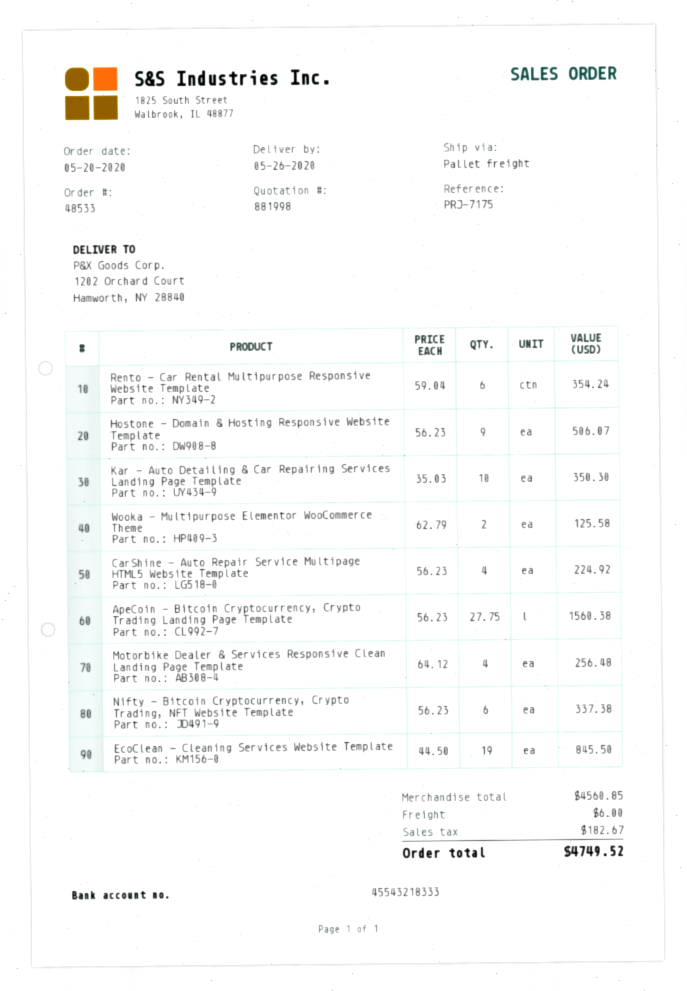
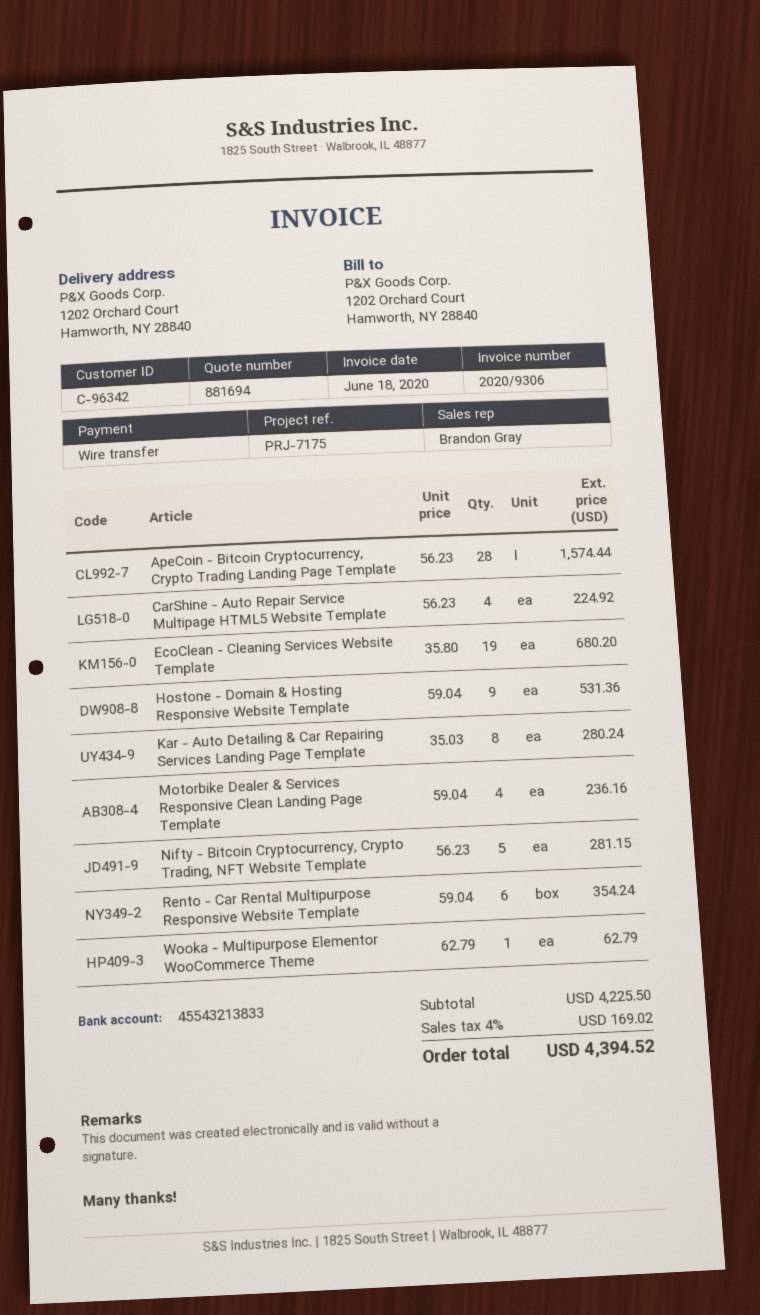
quote number: 881998 -> 881694
bank account: 45543218333 -> 45543213833
Hostone - Domain & Hosting Responsive Website Template: 9 x 56.23 = 506.07 -> 9 x 59.04 = 531.36
Kar - Auto Detailing & Car Repairing Services Landing Page Template: 10 x 35.03 = 350.30 -> 8 x 35.03 = 280.24
Wooka - Multipurpose Elementor WooCommerce Theme: 2 x 62.79 = 125.58 -> 1 x 62.79 = 62.79
ApeCoin - Bitcoin Cryptocurrency, Crypto Trading Landing Page Template: 27.75 x 56.23 = 1560.38 -> 28 x 56.23 = 1574.44
Motorbike Dealer & Services Responsive Clean Landing Page Template: 4 x 64.12 = 256.48 -> 4 x 59.04 = 236.16
Nifty - Bitcoin Cryptocurrency, Crypto Trading, NFT Website Template: 6 x 56.23 = 337.38 -> 5 x 56.23 = 281.15
EcoClean - Cleaning Services Website Template: 19 x 44.50 = 845.50 -> 19 x 35.80 = 680.20
subtotal: 4560.85 -> 4225.50
shipping: 6.00 -> none
tax: 182.67 -> 169.02
total: 4749.52 -> 4394.52

